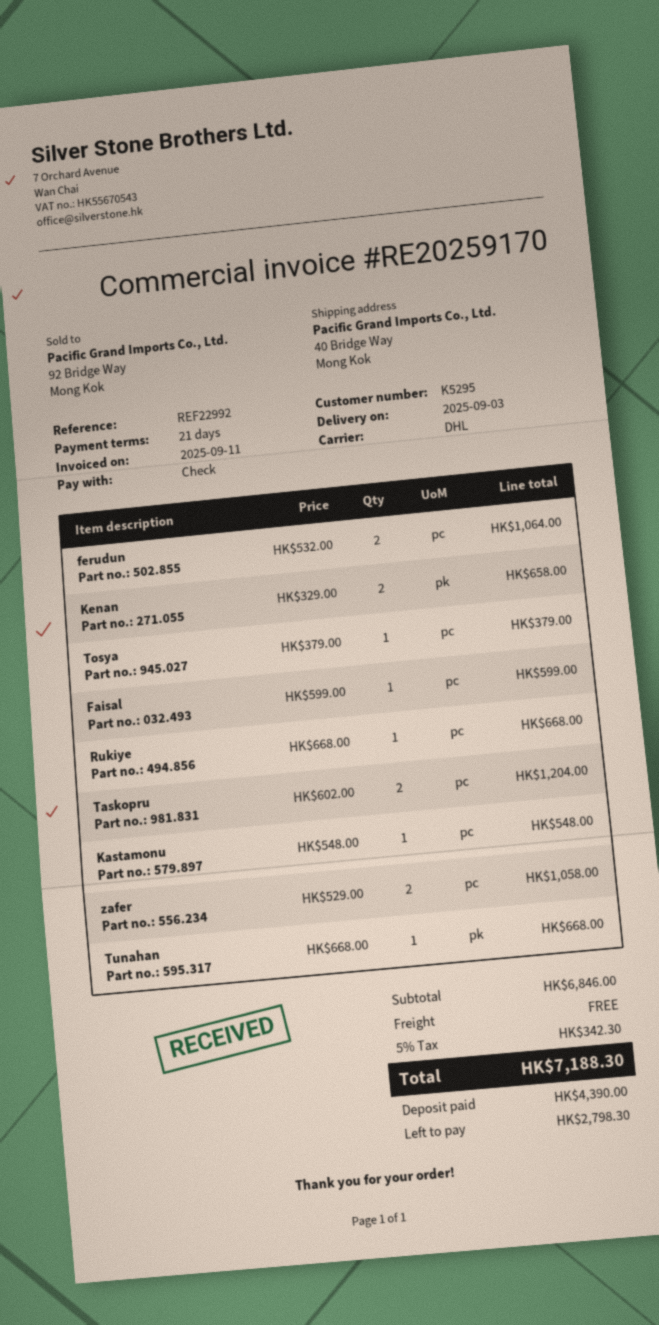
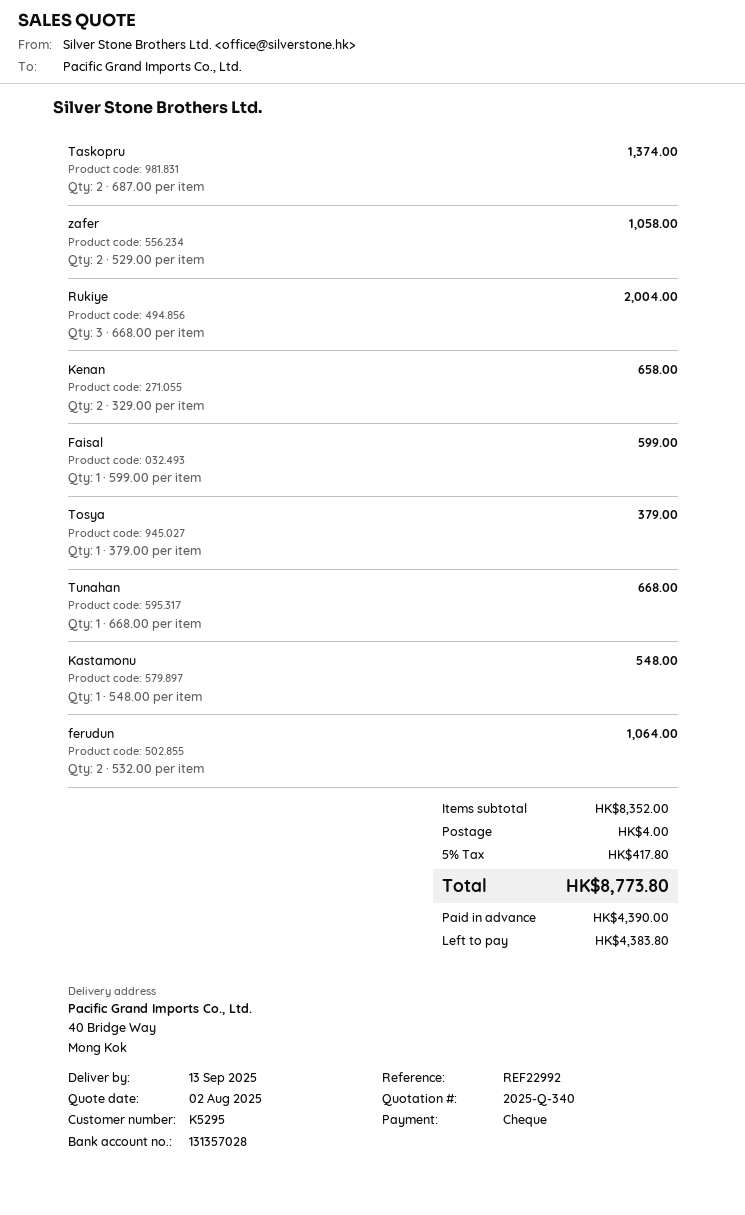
delivery date: 2025-09-03 -> 2025-09-13
Rukiye: 1 x 668.00 = 668.00 -> 3 x 668.00 = 2004.00
Taskopru: 2 x 602.00 = 1204.00 -> 2 x 687.00 = 1374.00
subtotal: 6846.00 -> 8352.00
shipping: 0.00 -> 4.00
tax: 5% = 342.30 -> 5% = 417.80
total: 7188.30 -> 8773.80
balance: 2798.30 -> 4383.80

